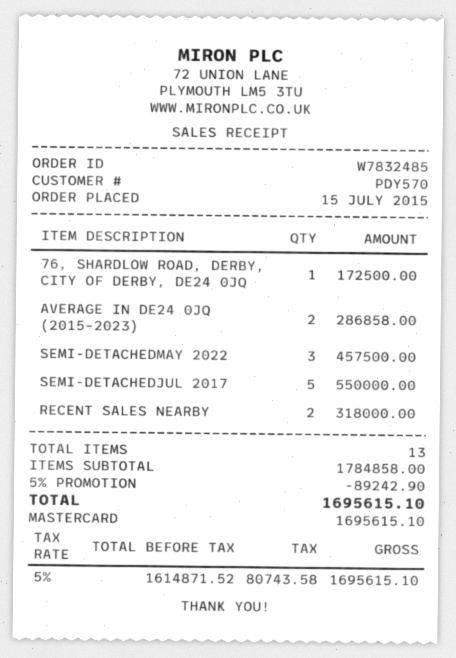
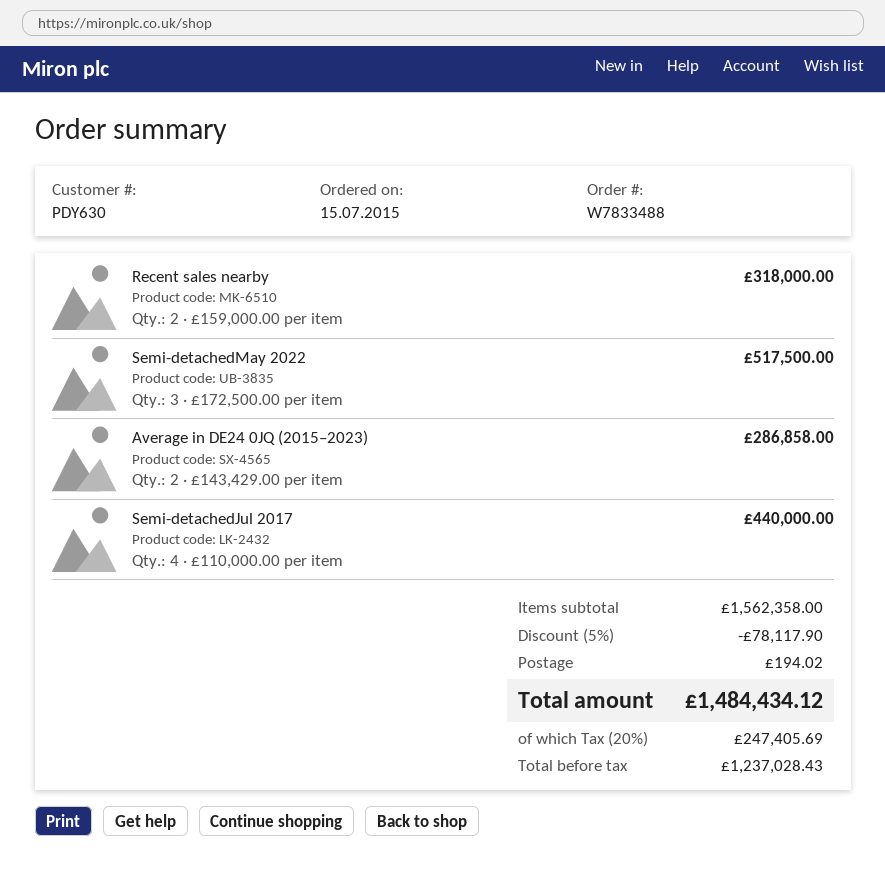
order number: W7832485 -> W7833488
customer number: PDY570 -> PDY630
76, SHARDLOW ROAD, DERBY, CITY OF DERBY, DE24 0JQ: 1 for 172500.00 -> none
SEMI-DETACHEDMAY 2022: 3 for 457500.00 -> 3 for 517500.00
SEMI-DETACHEDJUL 2017: 5 for 550000.00 -> 4 for 440000.00
subtotal: 1784858.00 -> 1562358.00
discount: 5% = 89242.90 -> 5% = 78117.90
shipping: none -> 194.02
net: 1614871.52 -> 1237028.43
tax: 5% = 80743.58 -> 20% = 247405.69
total: 1695615.10 -> 1484434.12

